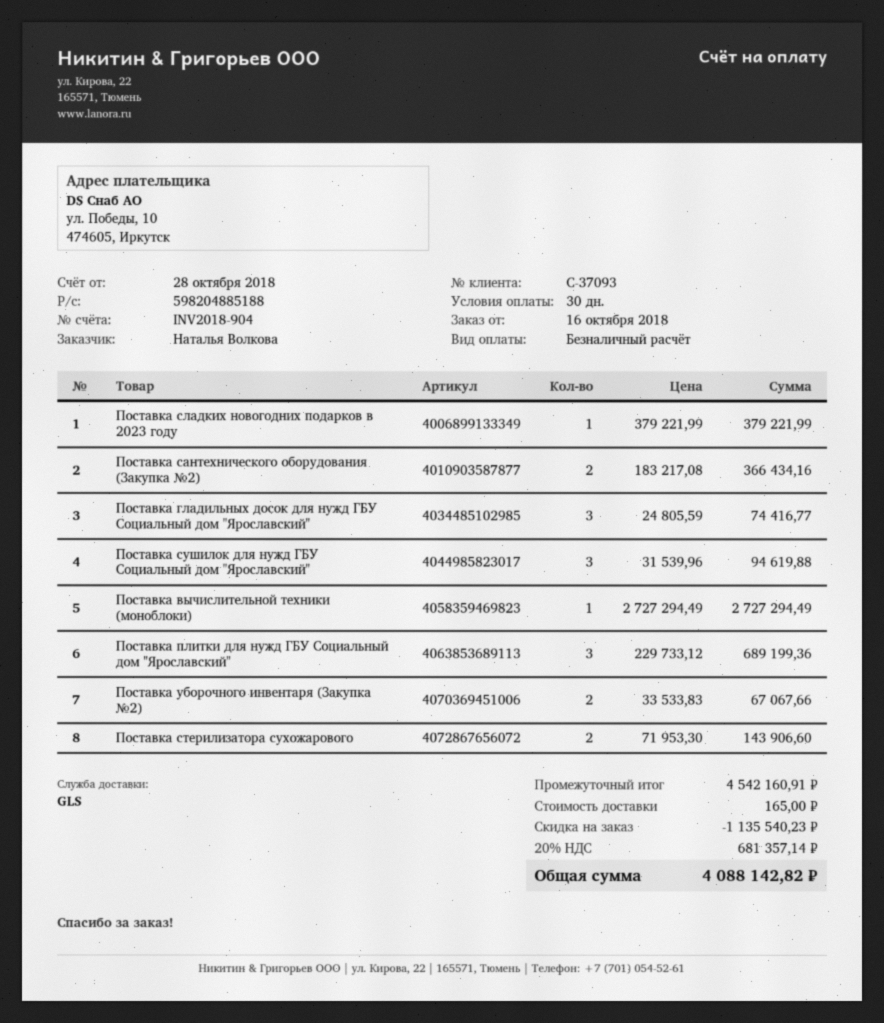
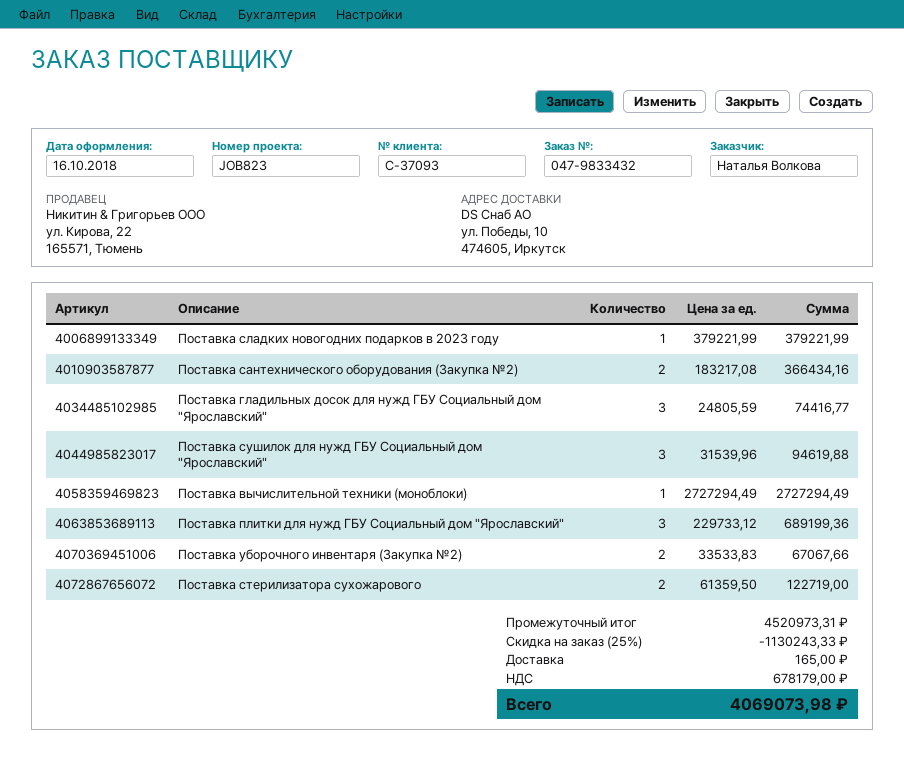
Поставка стерилизатора сухожарового: 2 x 71953.30 = 143906.60 -> 2 x 61359.50 = 122719.00
subtotal: 4542160.91 -> 4520973.31
discount: 1135540.23 -> 1130243.33
tax: 681357.14 -> 678179.00
total: 4088142.82 -> 4069073.98

